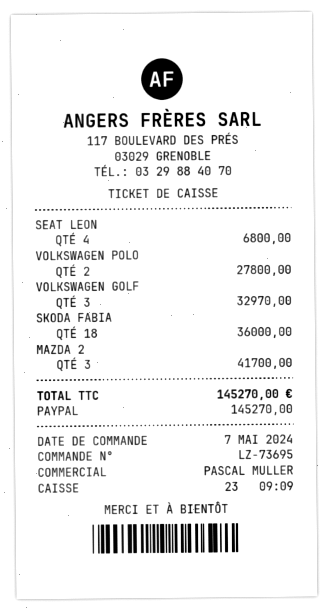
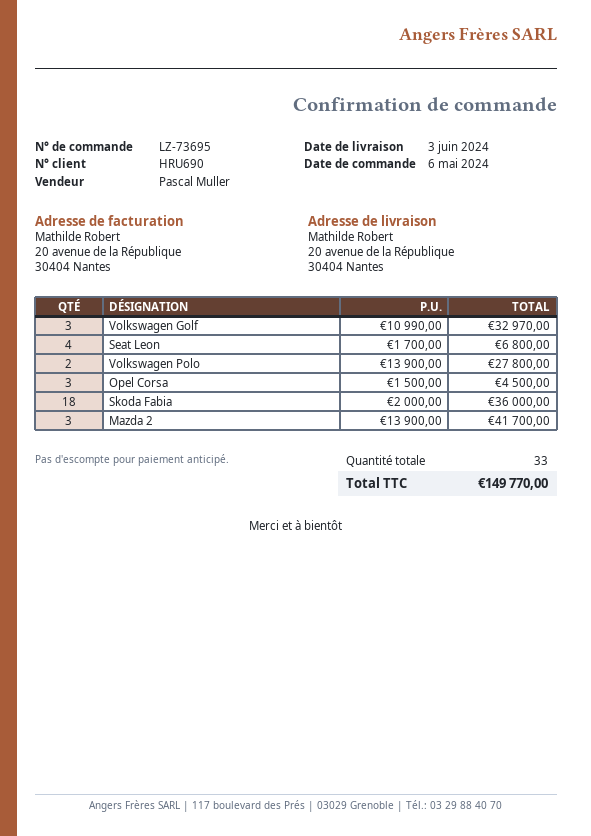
order date: 2024-05-07 -> 2024-05-06
Opel Corsa: none -> 3 for 4500.00
total: 145270.00 -> 149770.00

